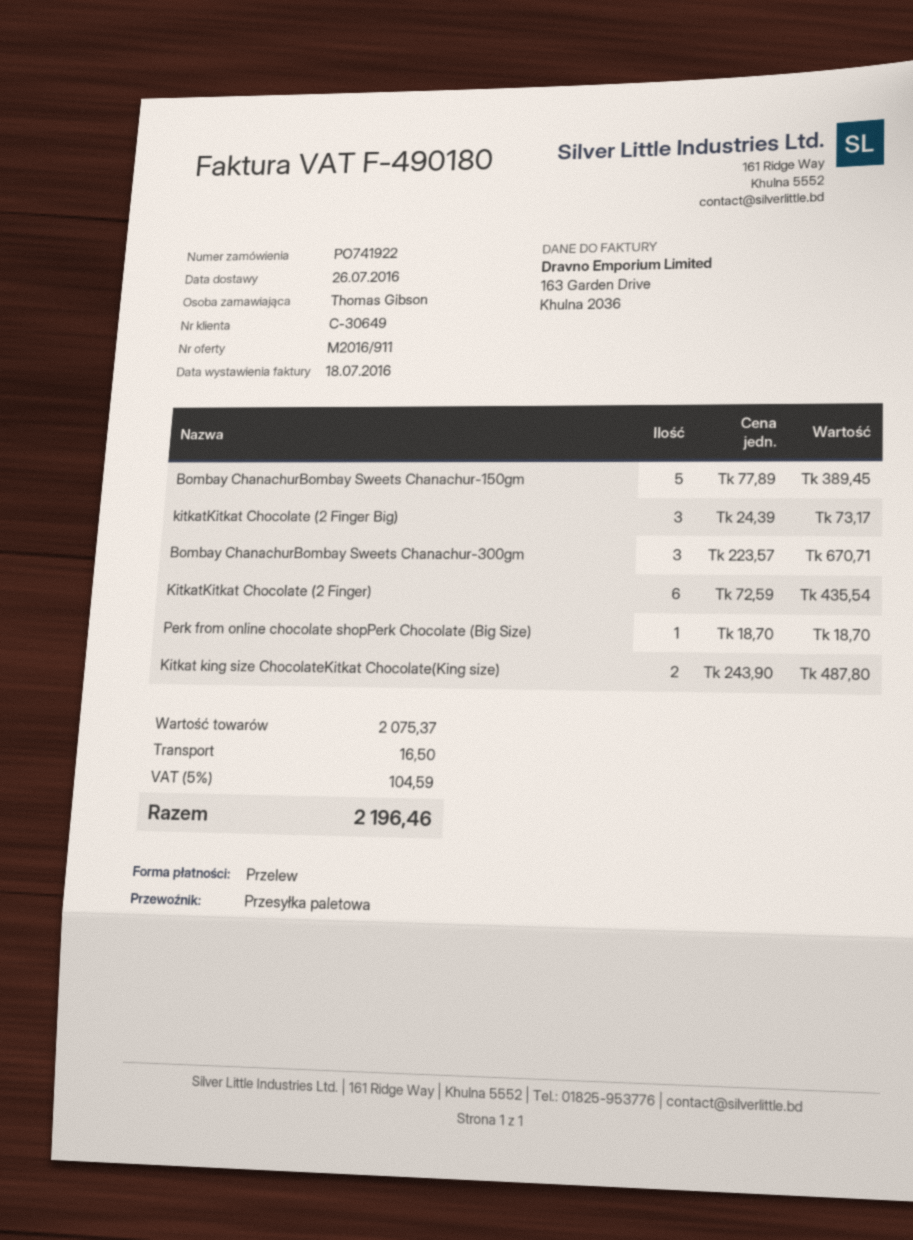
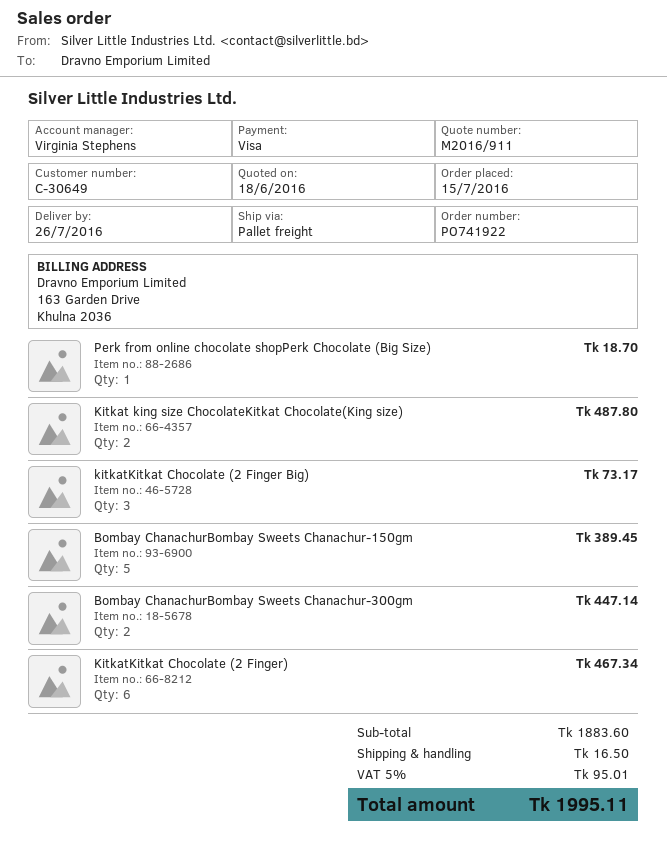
payment method: bank transfer -> Visa
Bombay ChanachurBombay Sweets Chanachur-300gm: 3 for 670.71 -> 2 for 447.14
KitkatKitkat Chocolate (2 Finger): 6 for 435.54 -> 6 for 467.34
subtotal: 2075.37 -> 1883.60
tax: 5% = 104.59 -> 5% = 95.01
total: 2196.46 -> 1995.11

